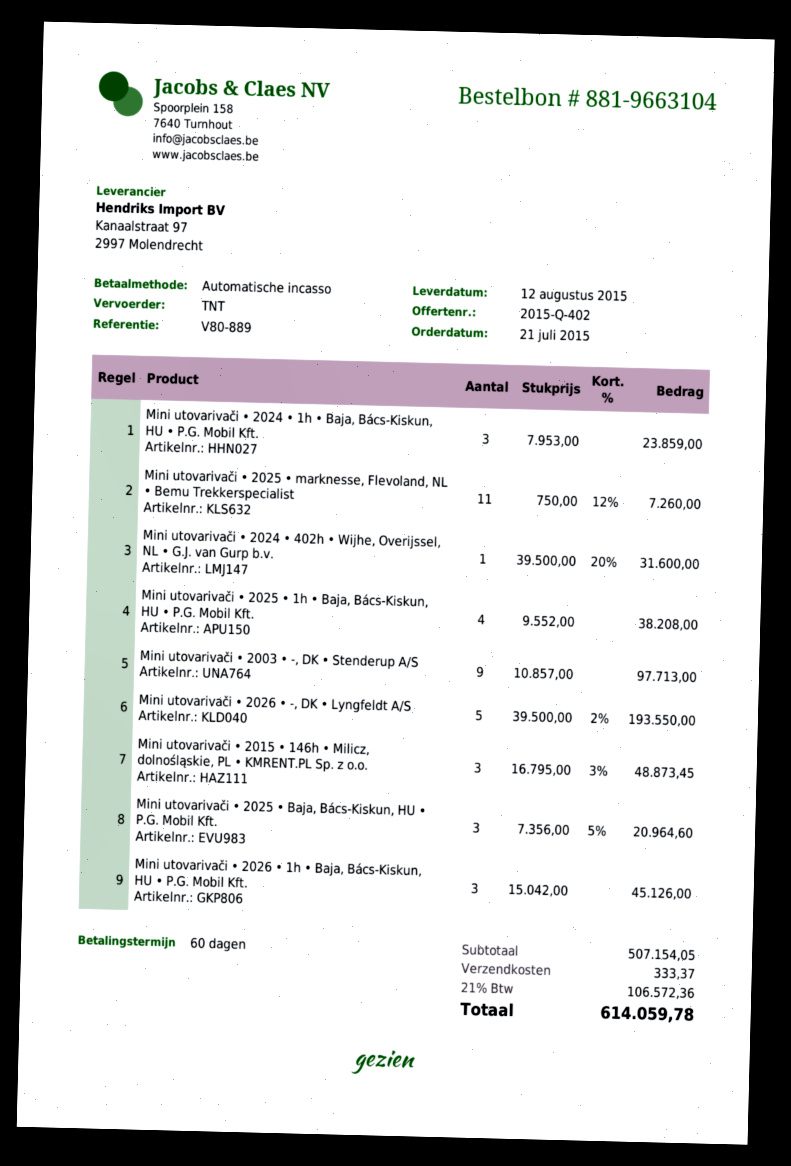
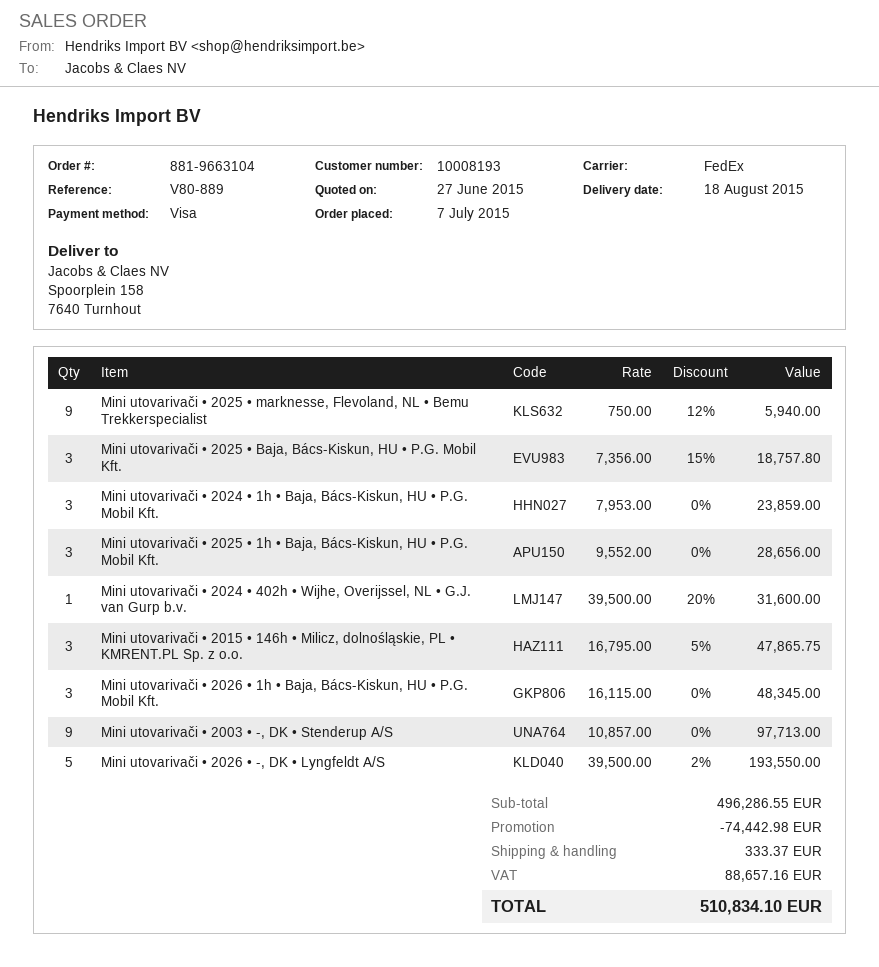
order date: 2015-07-21 -> 2015-07-07
delivery date: 2015-08-12 -> 2015-08-18
payment method: direct debit -> Visa
shipping method: TNT -> FedEx
Mini utovarivači • 2025 • marknesse, Flevoland, NL • Bemu Trekkerspecialist: 11 x 750.00 - 12% = 7260.00 -> 9 x 750.00 - 12% = 5940.00
Mini utovarivači • 2025 • 1h • Baja, Bács-Kiskun, HU • P.G. Mobil Kft.: 4 x 9552.00 = 38208.00 -> 3 x 9552.00 = 28656.00
Mini utovarivači • 2015 • 146h • Milicz, dolnośląskie, PL • KMRENT.PL Sp. z o.o.: 3 x 16795.00 - 3% = 48873.45 -> 3 x 16795.00 - 5% = 47865.75
Mini utovarivači • 2025 • Baja, Bács-Kiskun, HU • P.G. Mobil Kft.: 3 x 7356.00 - 5% = 20964.60 -> 3 x 7356.00 - 15% = 18757.80
Mini utovarivači • 2026 • 1h • Baja, Bács-Kiskun, HU • P.G. Mobil Kft.: 3 x 15042.00 = 45126.00 -> 3 x 16115.00 = 48345.00
subtotal: 507154.05 -> 496286.55
discount: none -> 74442.98
tax: 106572.36 -> 88657.16
total: 614059.78 -> 510834.10

